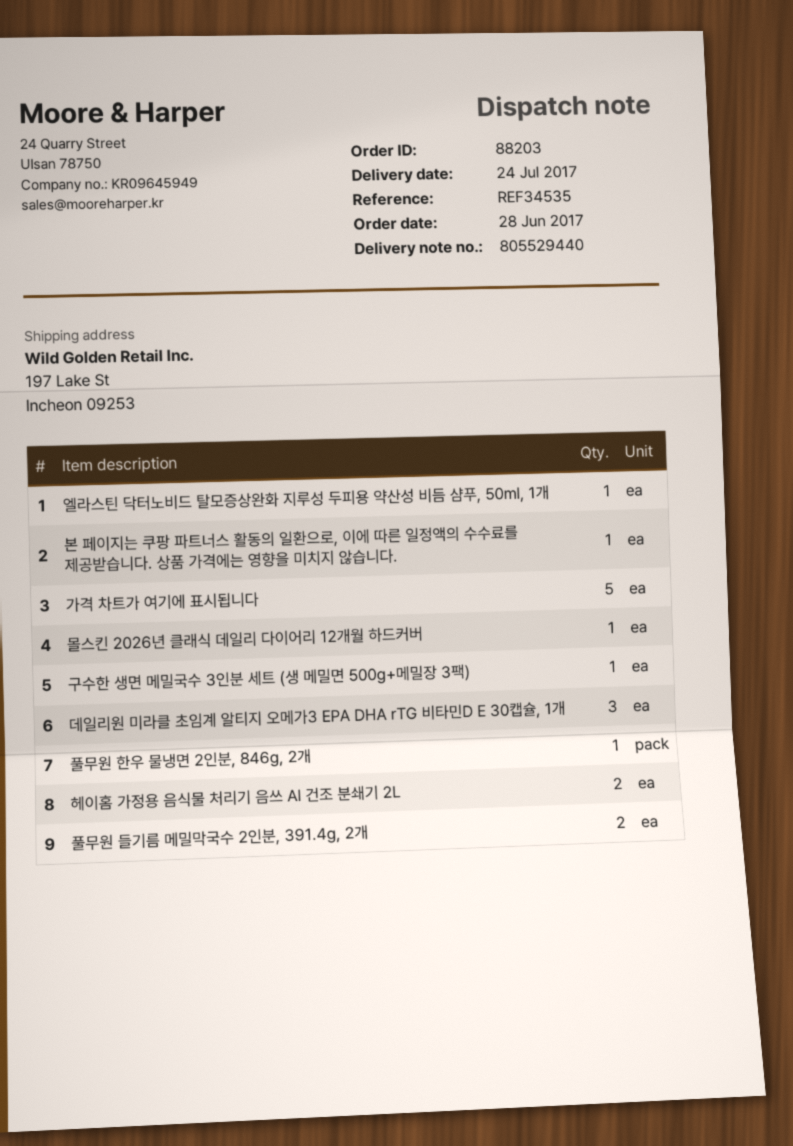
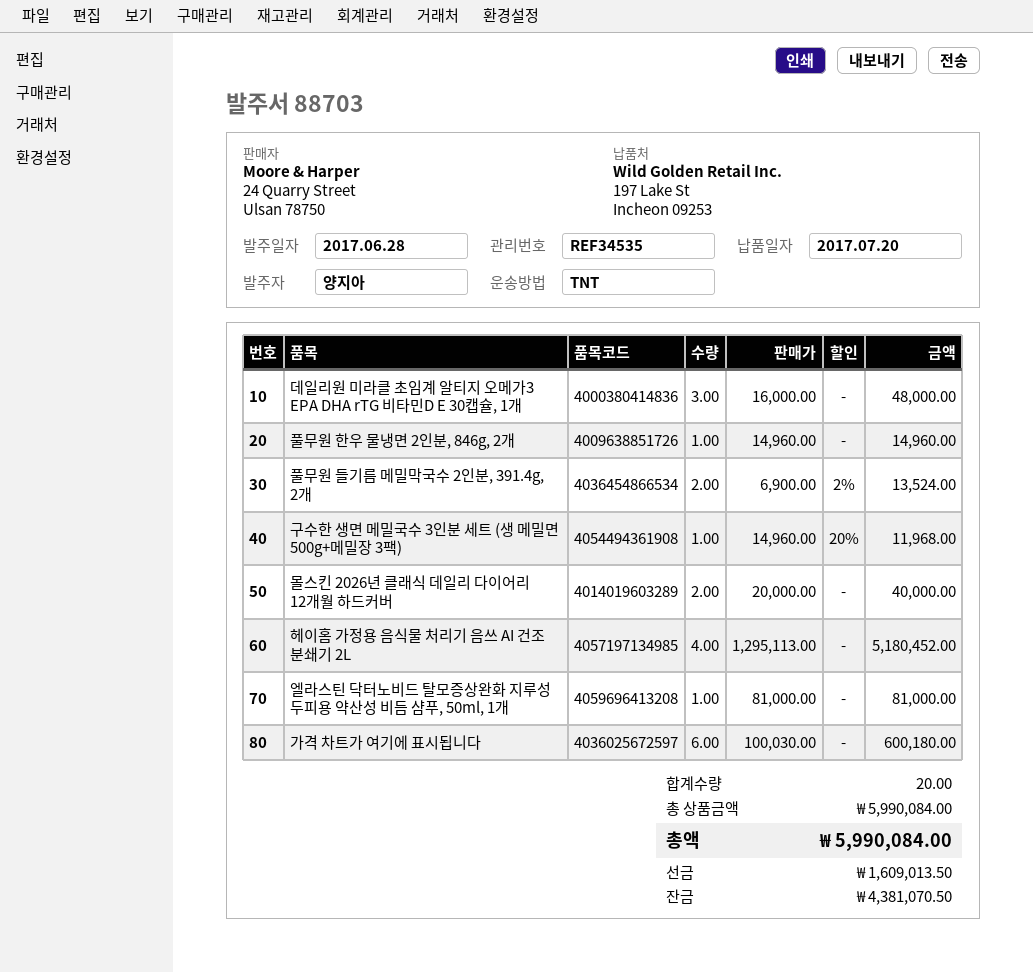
order number: 88203 -> 88703
delivery date: 2017-07-24 -> 2017-07-20
본 페이지는 쿠팡 파트너스 활동의 일환으로, 이에 따른 일정액의 수수료를 제공받습니다. 상품 가격에는 영향을 미치지 않습니다.: 1 -> none
가격 차트가 여기에 표시됩니다: 5 -> 6
몰스킨 2026년 클래식 데일리 다이어리 12개월 하드커버: 1 -> 2
헤이홈 가정용 음식물 처리기 음쓰 AI 건조 분쇄기 2L: 2 -> 4

